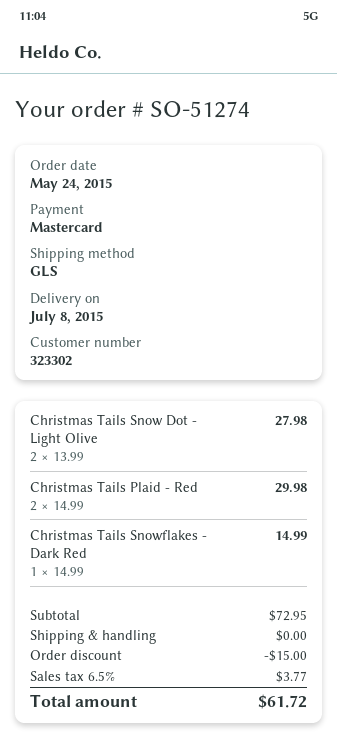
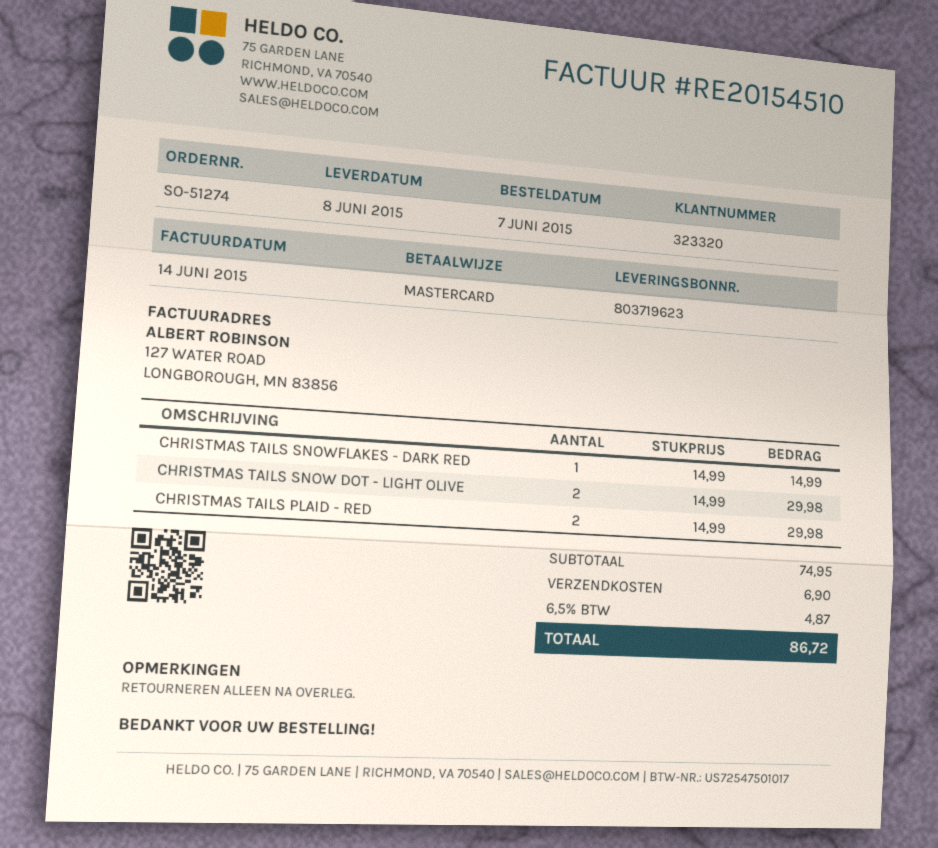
order date: 2015-05-24 -> 2015-06-07
delivery date: 2015-07-08 -> 2015-06-08
customer number: 323302 -> 323320
Christmas Tails Snow Dot - Light Olive: 2 x 13.99 = 27.98 -> 2 x 14.99 = 29.98
subtotal: 72.95 -> 74.95
discount: 15.00 -> none
shipping: 0.00 -> 6.90
tax: 6.5% = 3.77 -> 6.5% = 4.87
total: 61.72 -> 86.72

